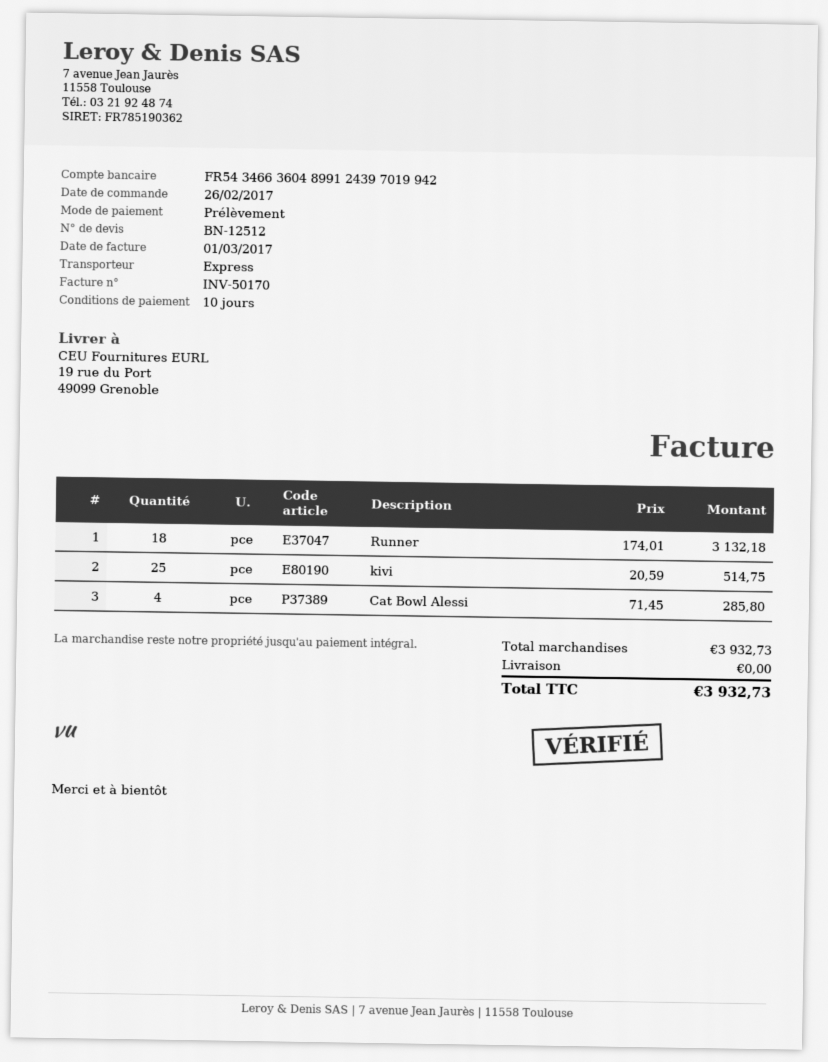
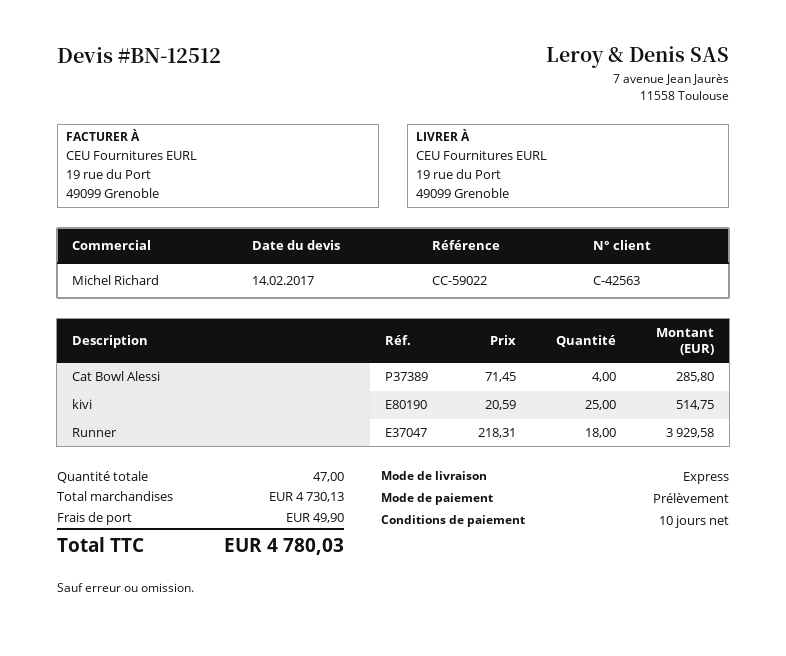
Runner: 18 x 174.01 = 3132.18 -> 18 x 218.31 = 3929.58
subtotal: 3932.73 -> 4730.13
shipping: 0.00 -> 49.90
total: 3932.73 -> 4780.03

